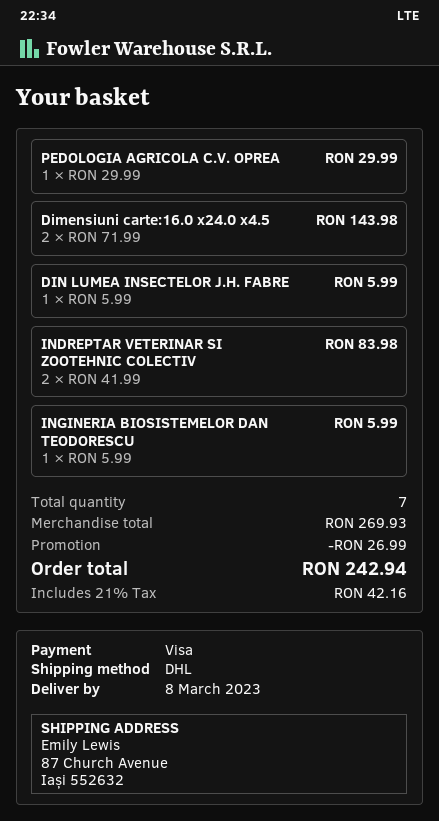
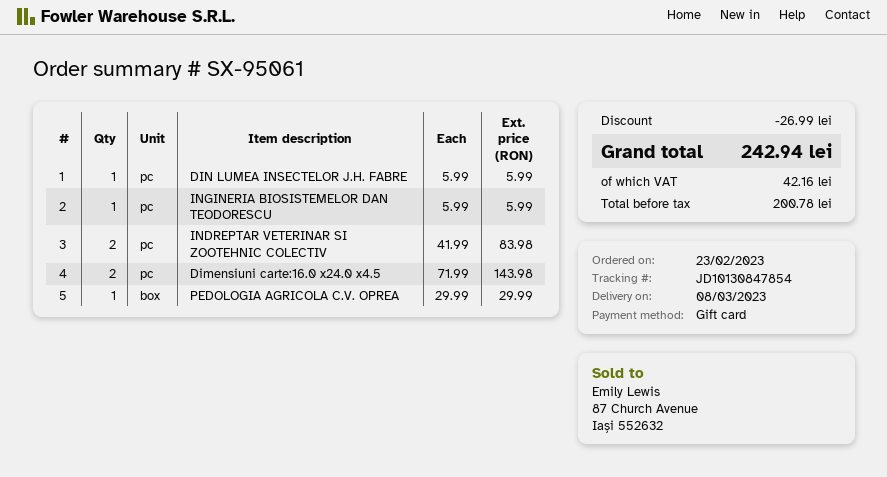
payment method: Visa -> gift card

